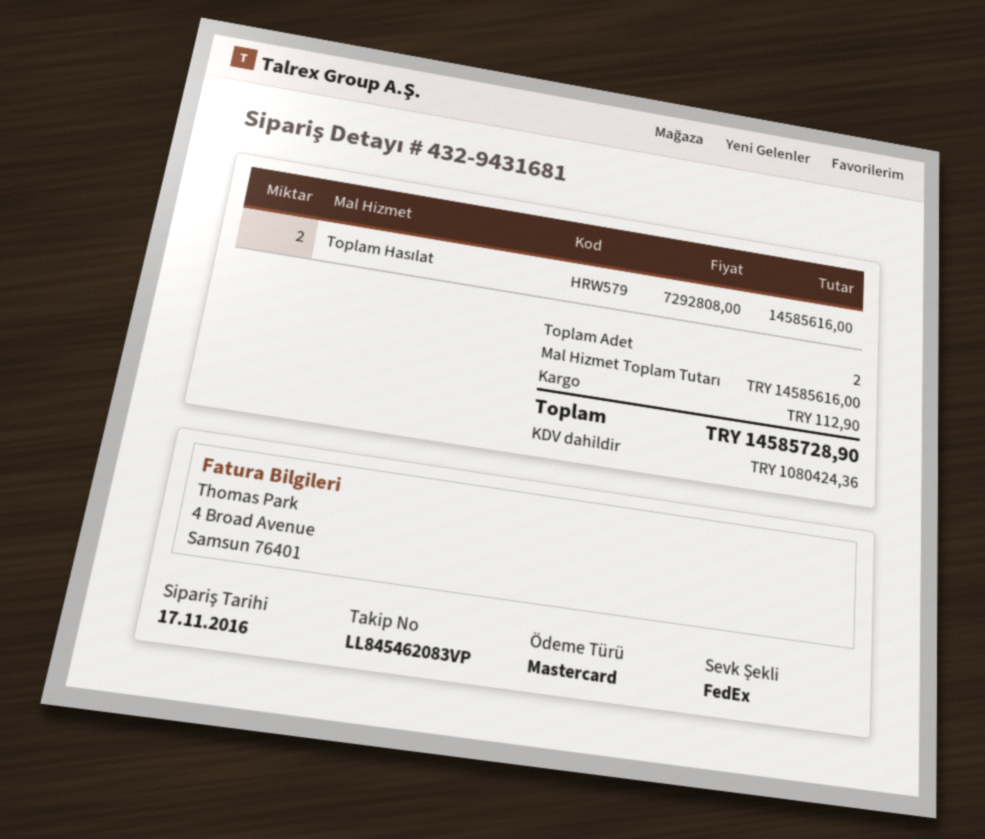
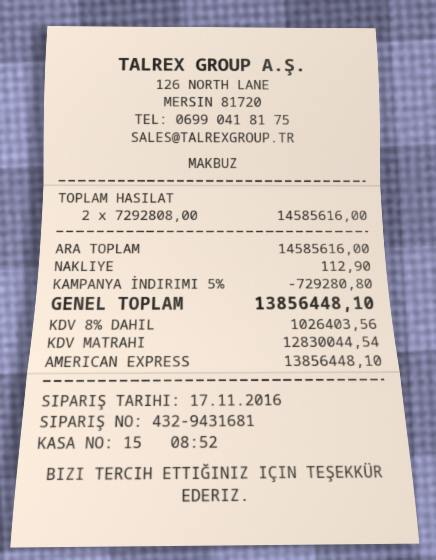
payment method: Mastercard -> American Express
discount: none -> 5% = 729280.80
tax: 1080424.36 -> 1026403.56
total: 14585728.90 -> 13856448.10

